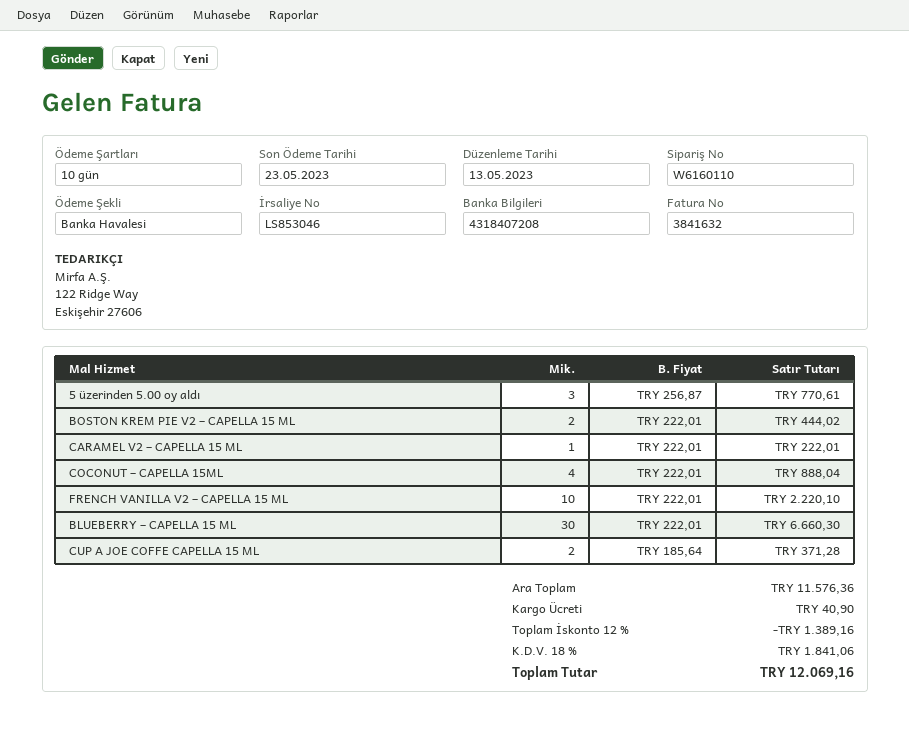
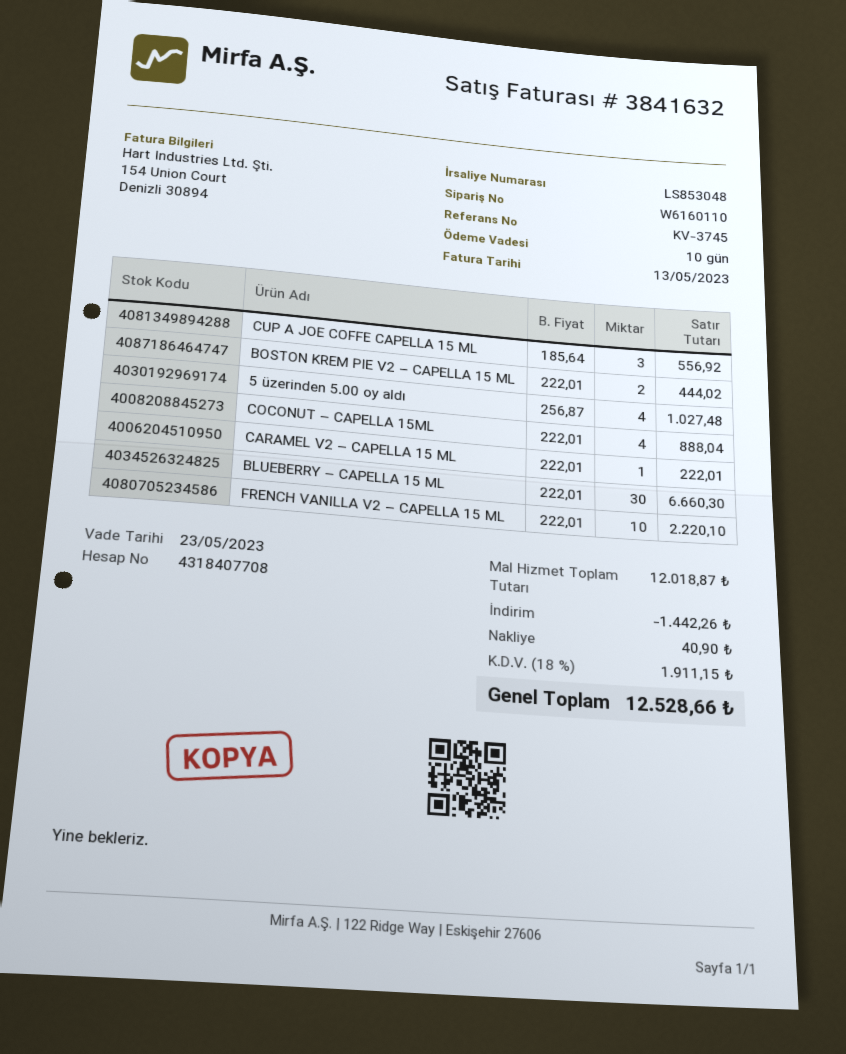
delivery note number: LS853046 -> LS853048
bank account: 4318407208 -> 4318407708
5 üzerinden 5.00 oy aldı: 3 x 256.87 = 770.61 -> 4 x 256.87 = 1027.48
CUP A JOE COFFE CAPELLA 15 ML: 2 x 185.64 = 371.28 -> 3 x 185.64 = 556.92
subtotal: 11576.36 -> 12018.87
discount: 1389.16 -> 1442.26
tax: 18% = 1841.06 -> 18% = 1911.15
total: 12069.16 -> 12528.66

